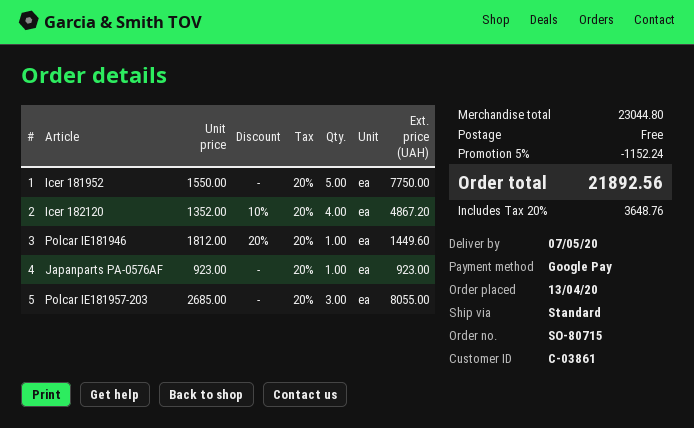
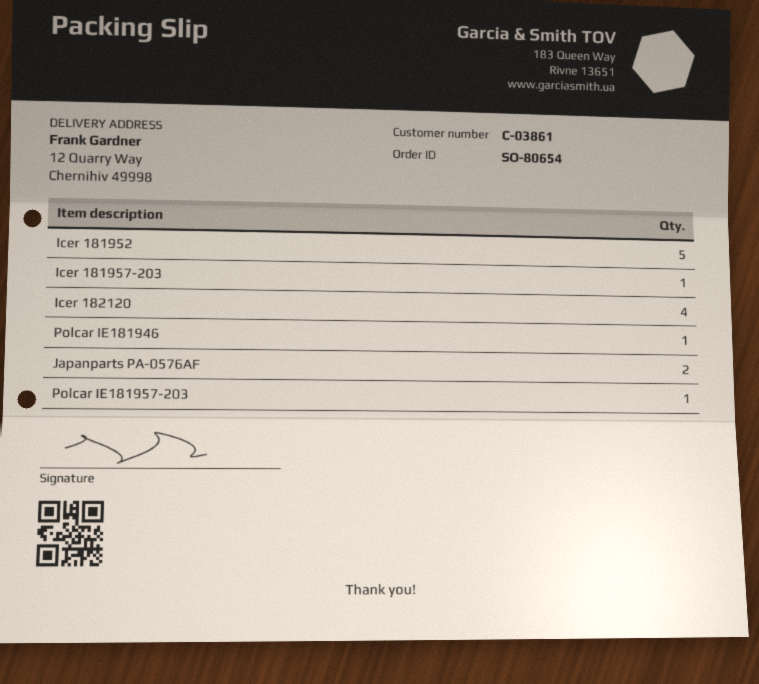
order number: SO-80715 -> SO-80654
Japanparts PA-0576AF: 1 -> 2
Polcar IE181957-203: 3 -> 1
Icer 181957-203: none -> 1

